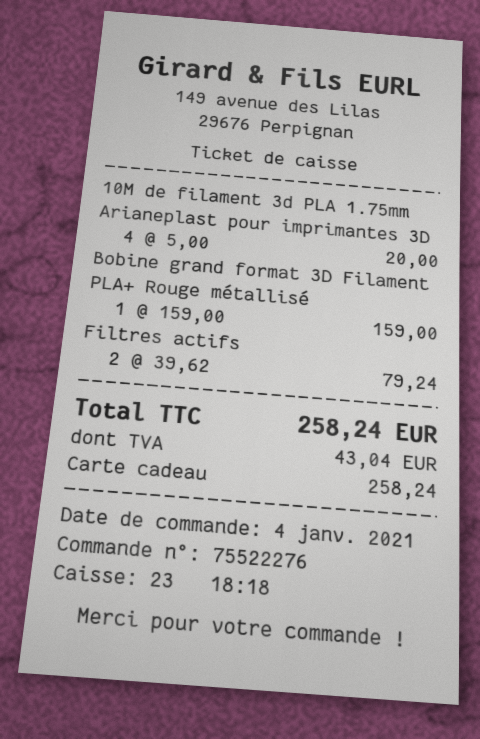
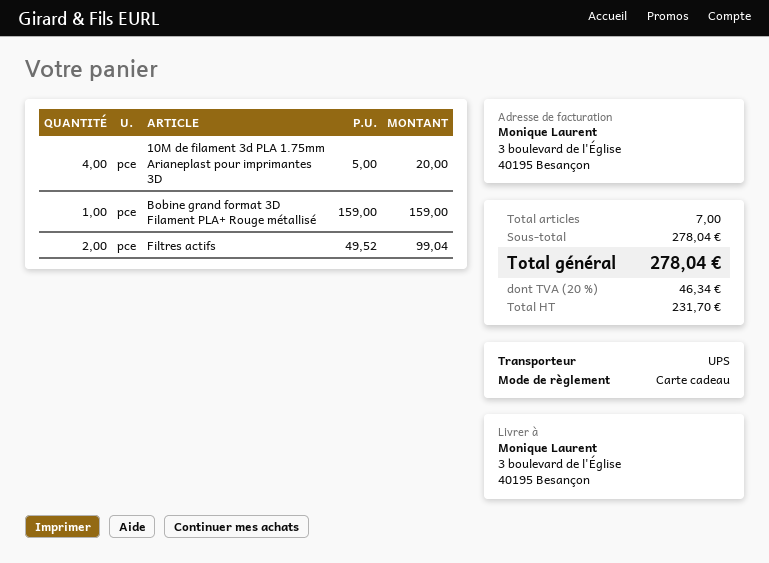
Filtres actifs: 2 x 39.62 = 79.24 -> 2 x 49.52 = 99.04
tax: 43.04 -> 46.34
total: 258.24 -> 278.04

